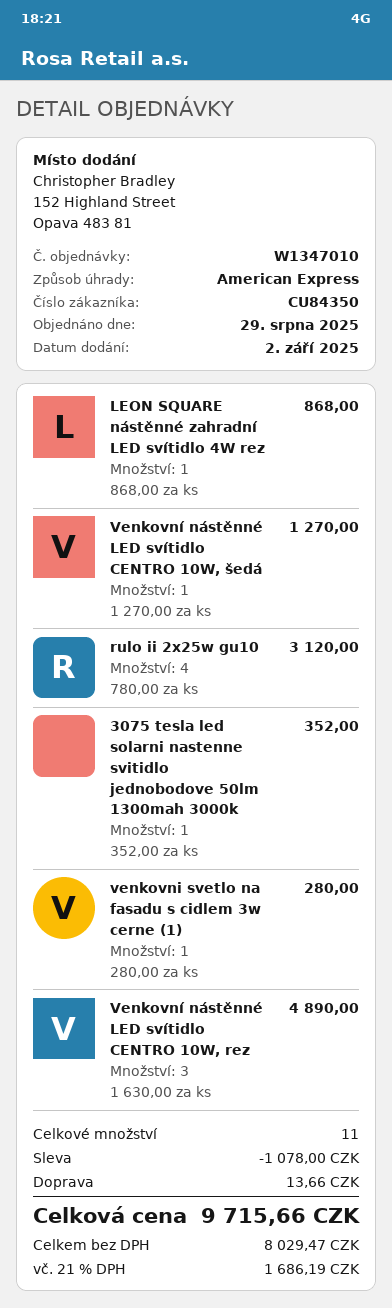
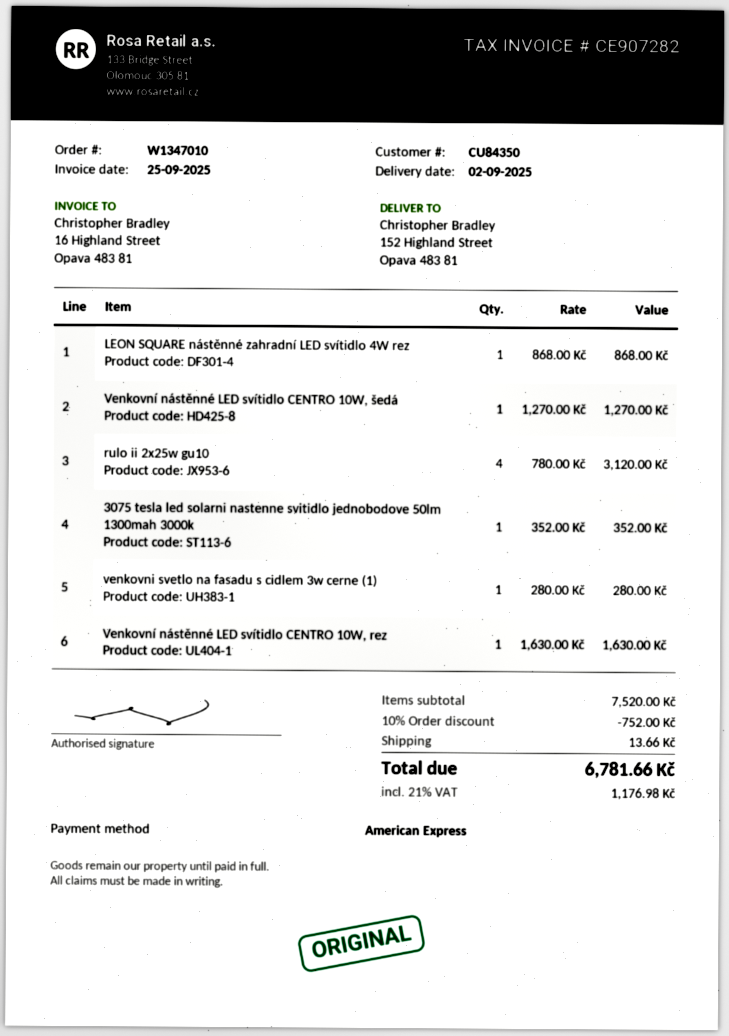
Venkovní nástěnné LED svítidlo CENTRO 10W, rez: 3 x 1630.00 = 4890.00 -> 1 x 1630.00 = 1630.00
discount: 1078.00 -> 752.00
tax: 21% = 1686.19 -> 21% = 1176.98
total: 9715.66 -> 6781.66

